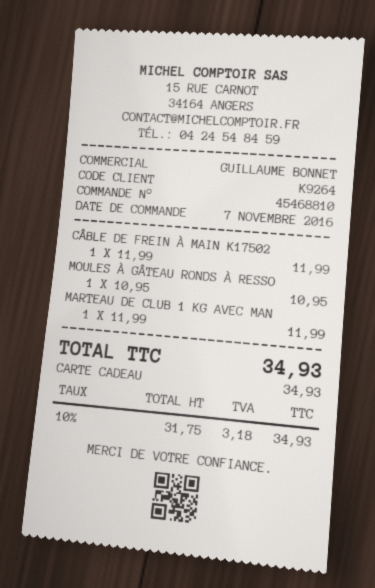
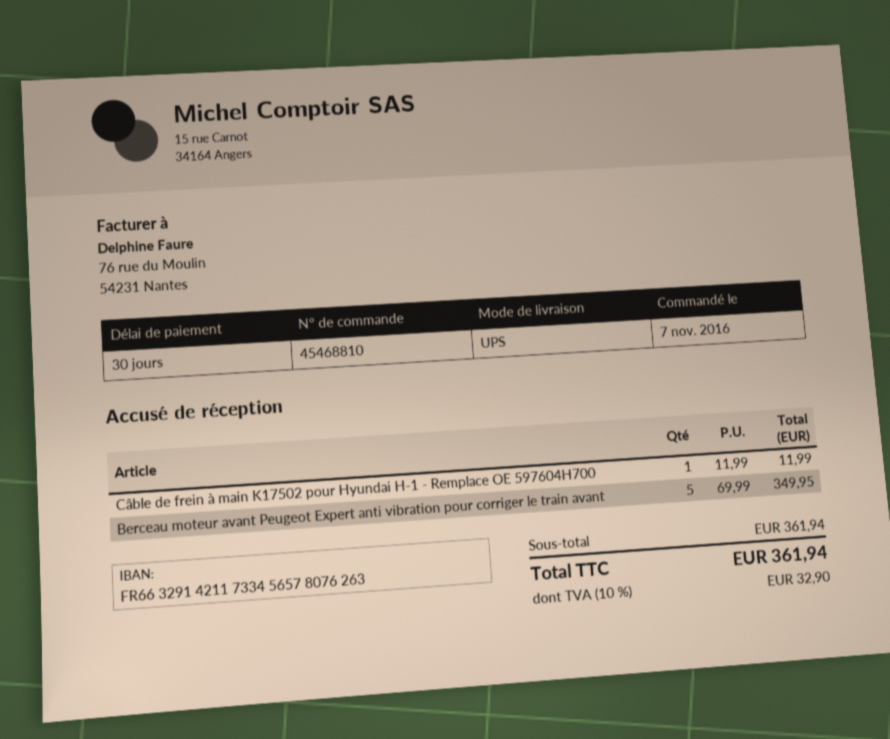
MOULES À GÂTEAU RONDS À RESSO: 1 x 10.95 = 10.95 -> none
MARTEAU DE CLUB 1 KG AVEC MAN: 1 x 11.99 = 11.99 -> none
Berceau moteur avant Peugeot Expert anti vibration pour corriger le train avant: none -> 5 x 69.99 = 349.95
tax: 10% = 3.18 -> 10% = 32.90
total: 34.93 -> 361.94

